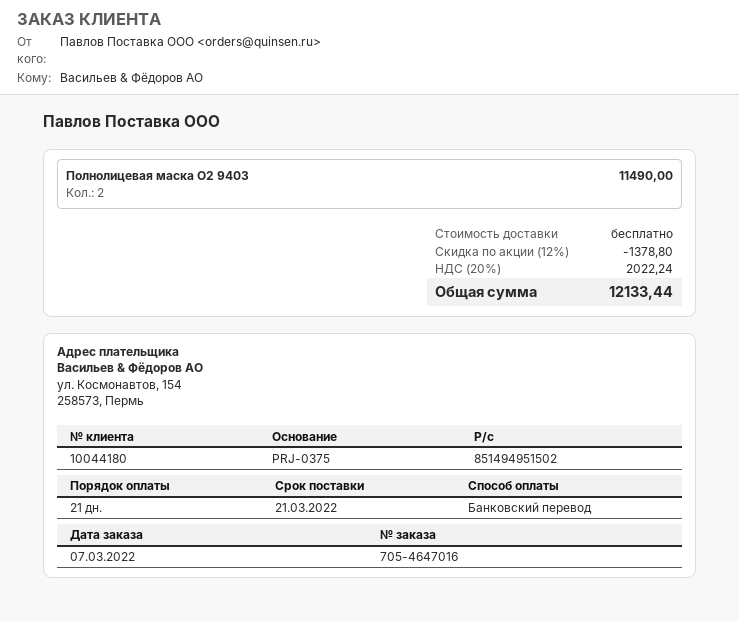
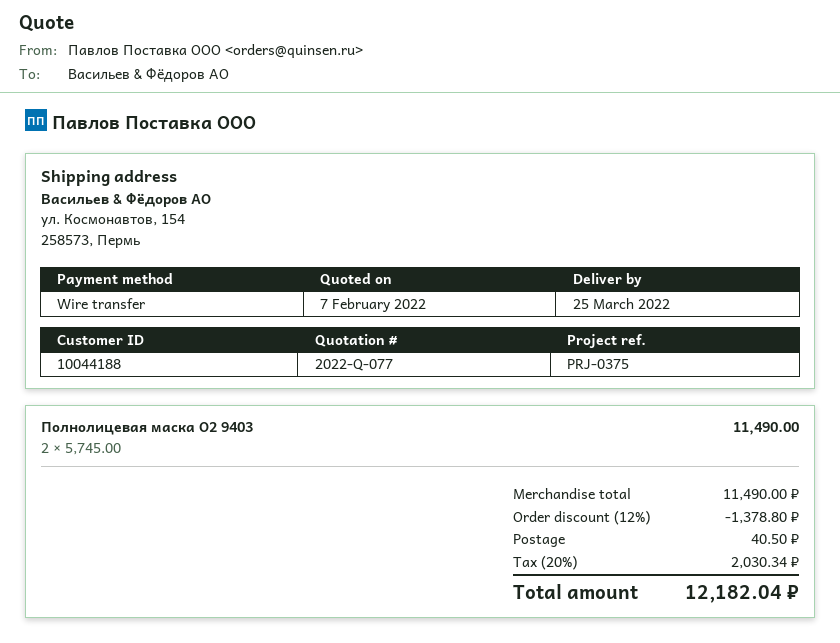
delivery date: 2022-03-21 -> 2022-03-25
customer number: 10044180 -> 10044188
shipping: 0.00 -> 40.50
tax: 20% = 2022.24 -> 20% = 2030.34
total: 12133.44 -> 12182.04

